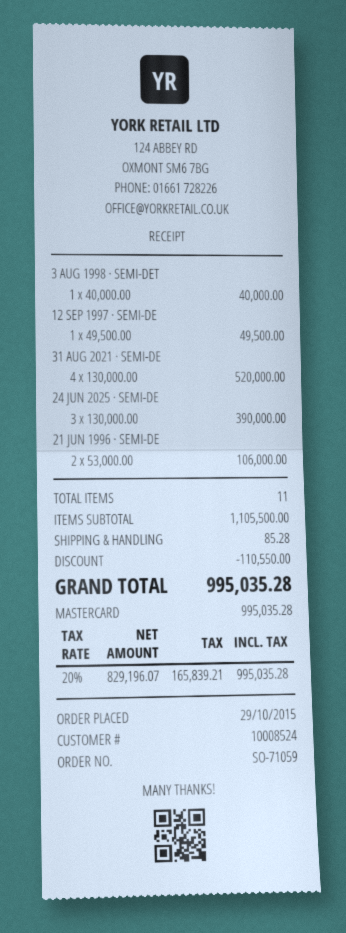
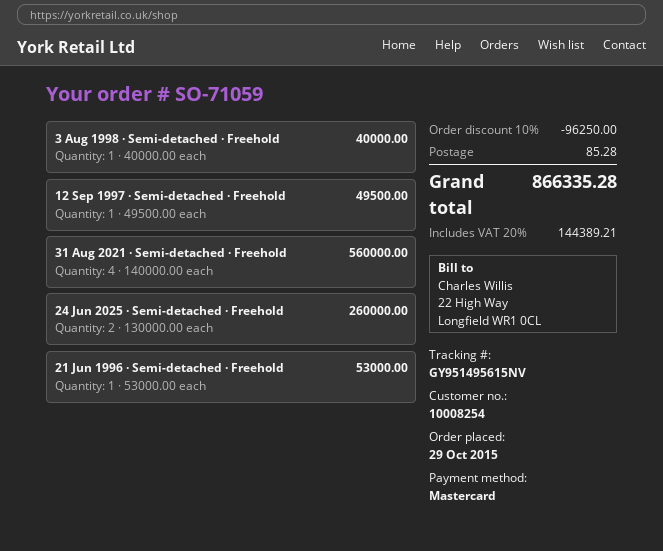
customer number: 10008524 -> 10008254
31 AUG 2021 · SEMI-DE: 4 x 130000.00 = 520000.00 -> 4 x 140000.00 = 560000.00
24 JUN 2025 · SEMI-DE: 3 x 130000.00 = 390000.00 -> 2 x 130000.00 = 260000.00
21 JUN 1996 · SEMI-DE: 2 x 53000.00 = 106000.00 -> 1 x 53000.00 = 53000.00
discount: 110550.00 -> 96250.00
tax: 20% = 165839.21 -> 20% = 144389.21
total: 995035.28 -> 866335.28

